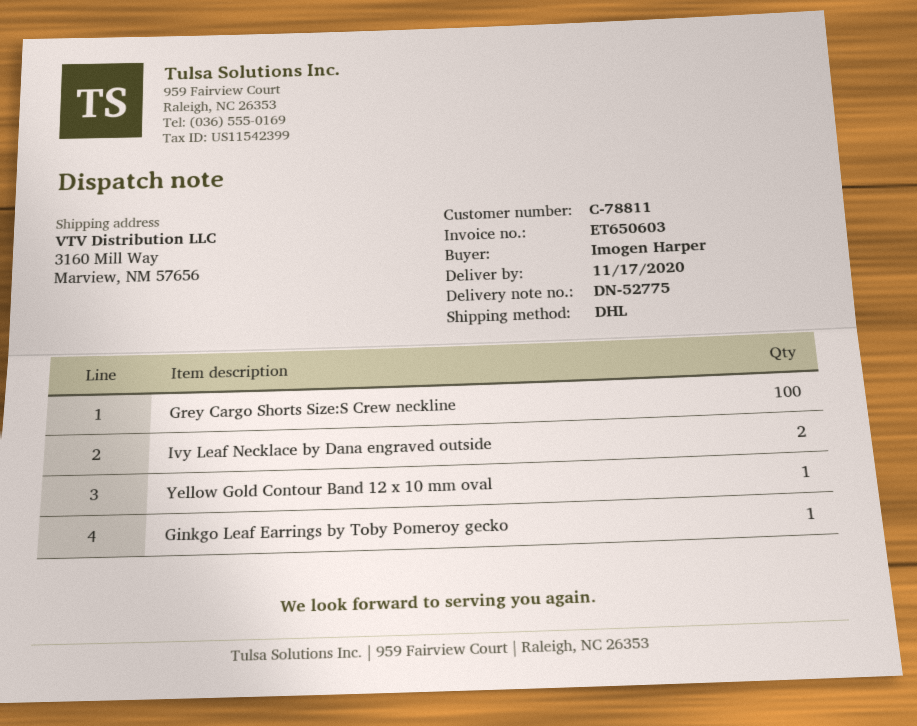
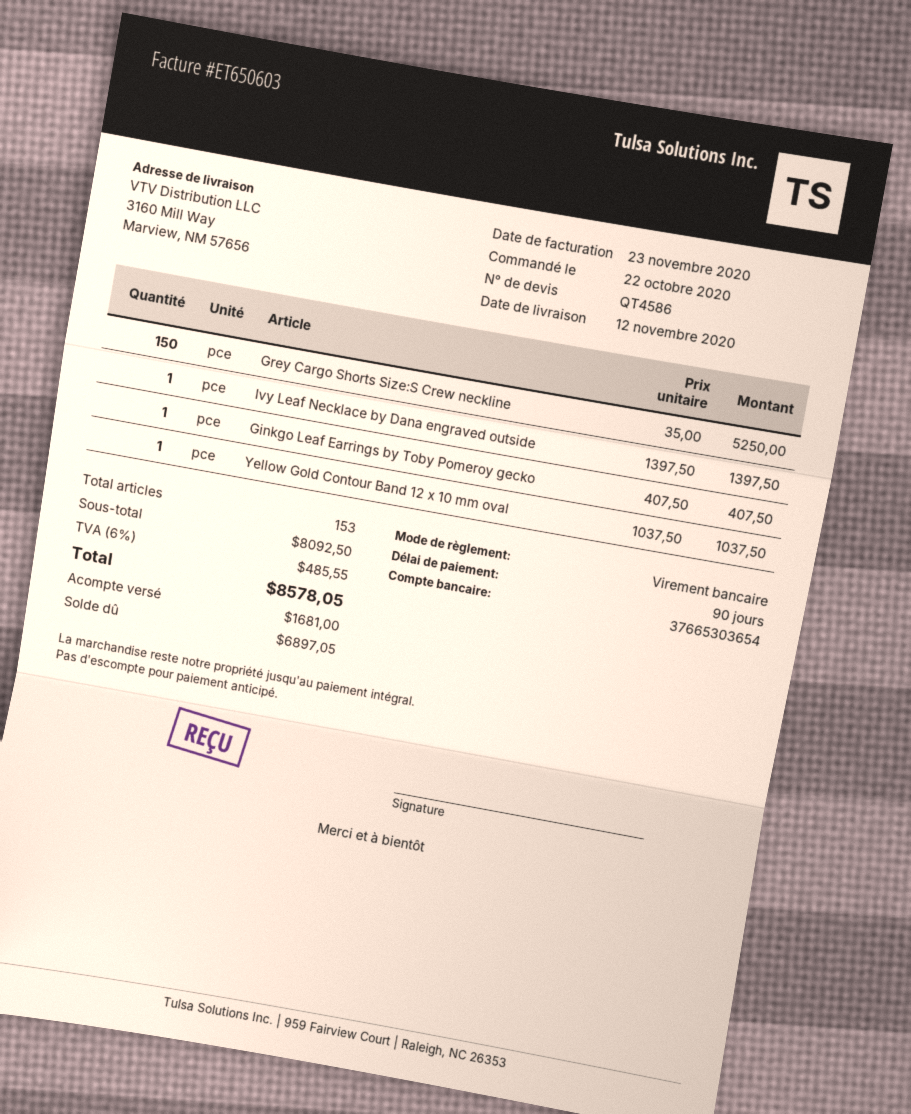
delivery date: 2020-11-17 -> 2020-11-12
Grey Cargo Shorts Size:S Crew neckline: 100 -> 150
Ivy Leaf Necklace by Dana engraved outside: 2 -> 1

